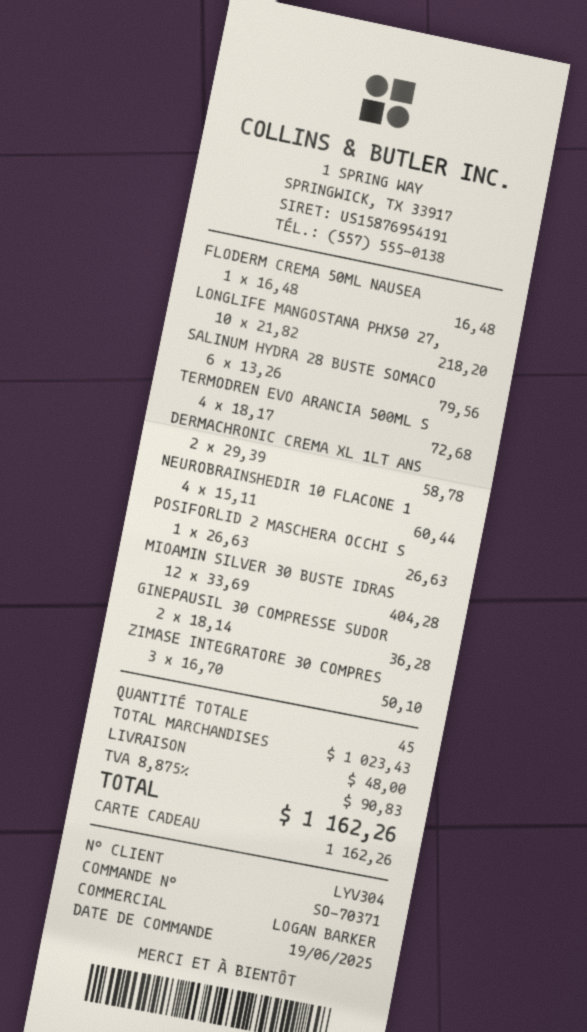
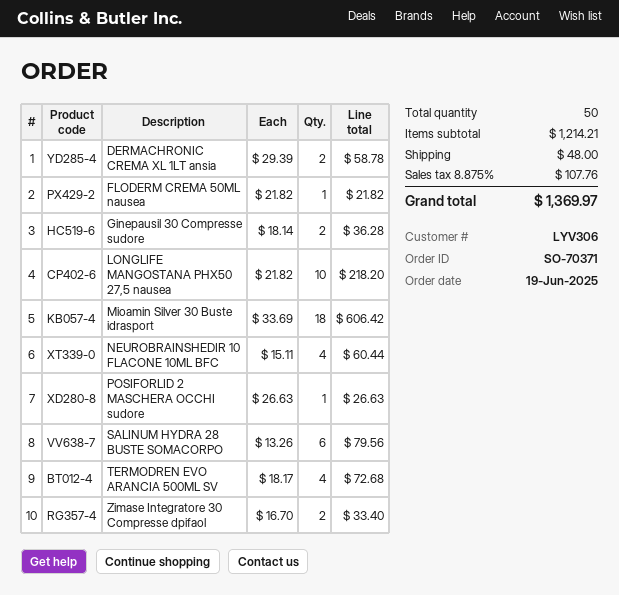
customer number: LYV304 -> LYV306
FLODERM CREMA 50ML NAUSEA: 1 x 16.48 = 16.48 -> 1 x 21.82 = 21.82
MIOAMIN SILVER 30 BUSTE IDRAS: 12 x 33.69 = 404.28 -> 18 x 33.69 = 606.42
ZIMASE INTEGRATORE 30 COMPRES: 3 x 16.70 = 50.10 -> 2 x 16.70 = 33.40
total quantity: 45 -> 50
subtotal: 1023.43 -> 1214.21
tax: 8.875% = 90.83 -> 8.875% = 107.76
total: 1162.26 -> 1369.97

